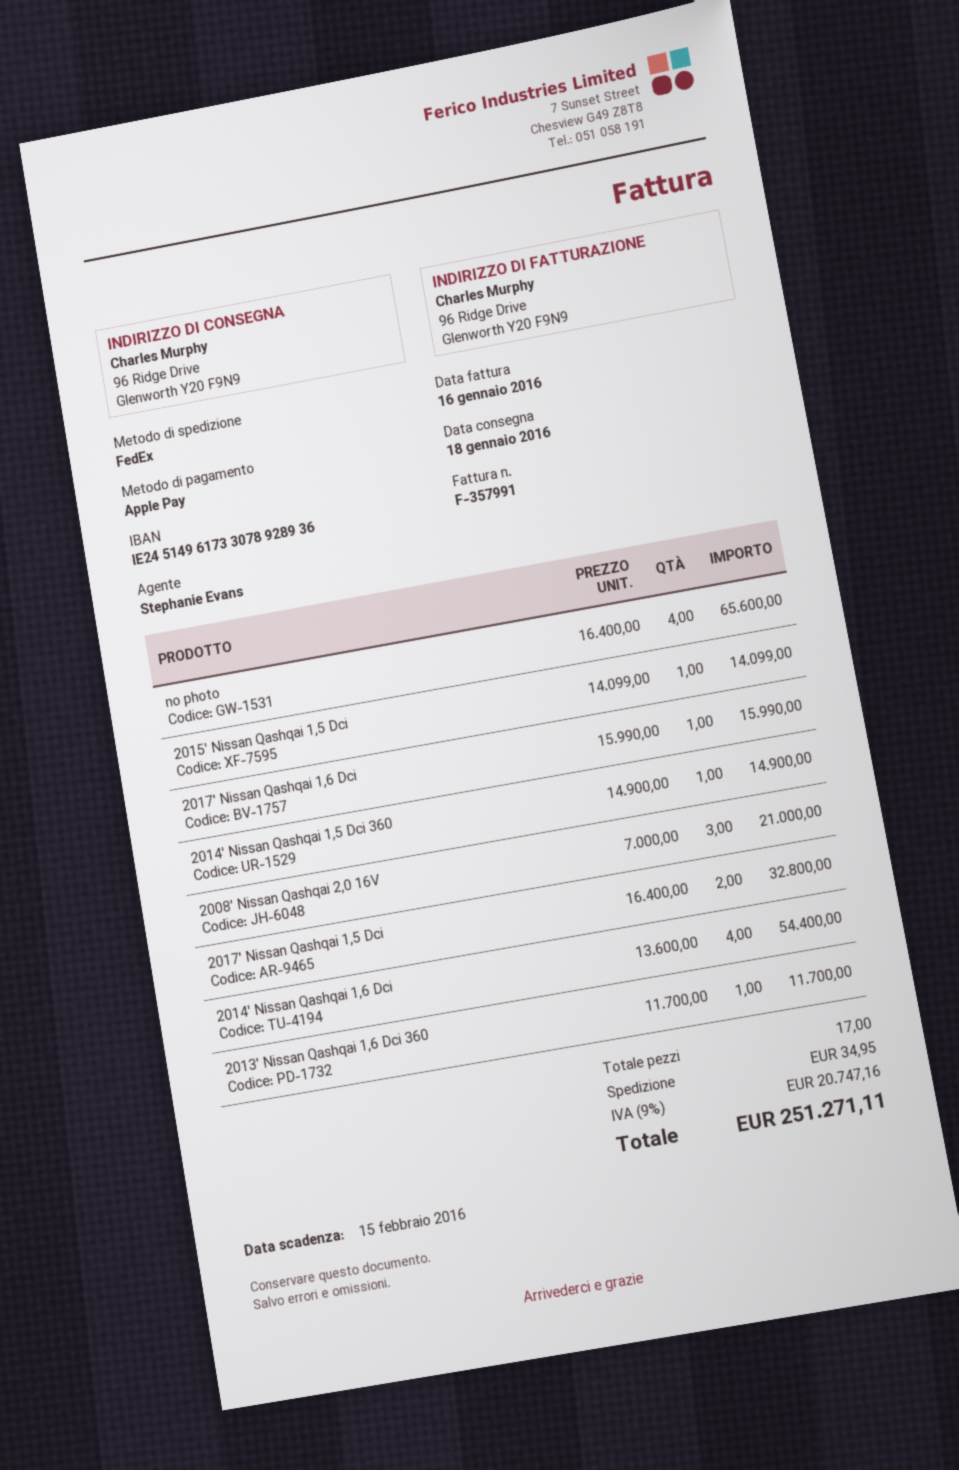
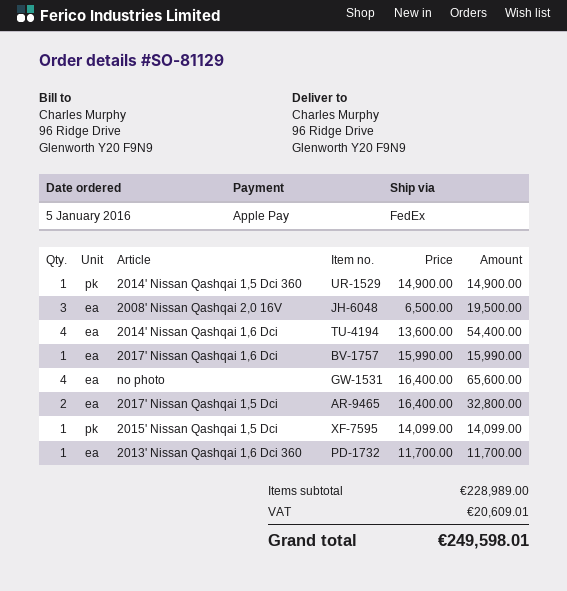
2008' Nissan Qashqai 2,0 16V: 3 x 7000.00 = 21000.00 -> 3 x 6500.00 = 19500.00
shipping: 34.95 -> none
tax: 20747.16 -> 20609.01
total: 251271.11 -> 249598.01

